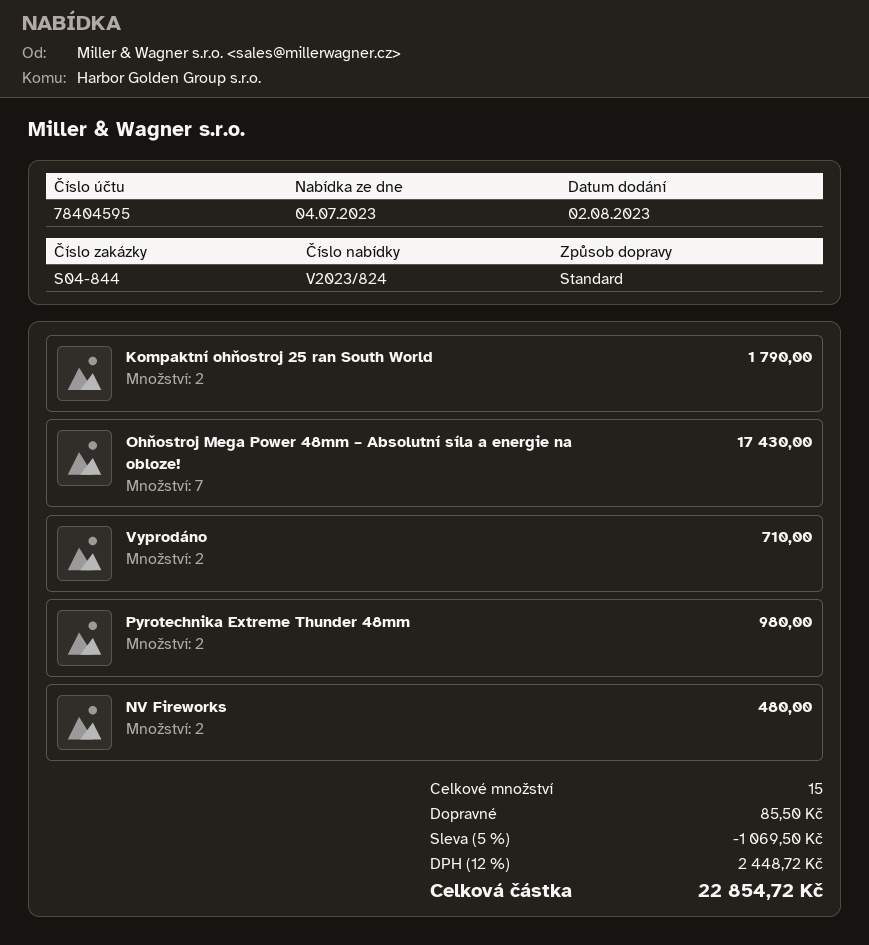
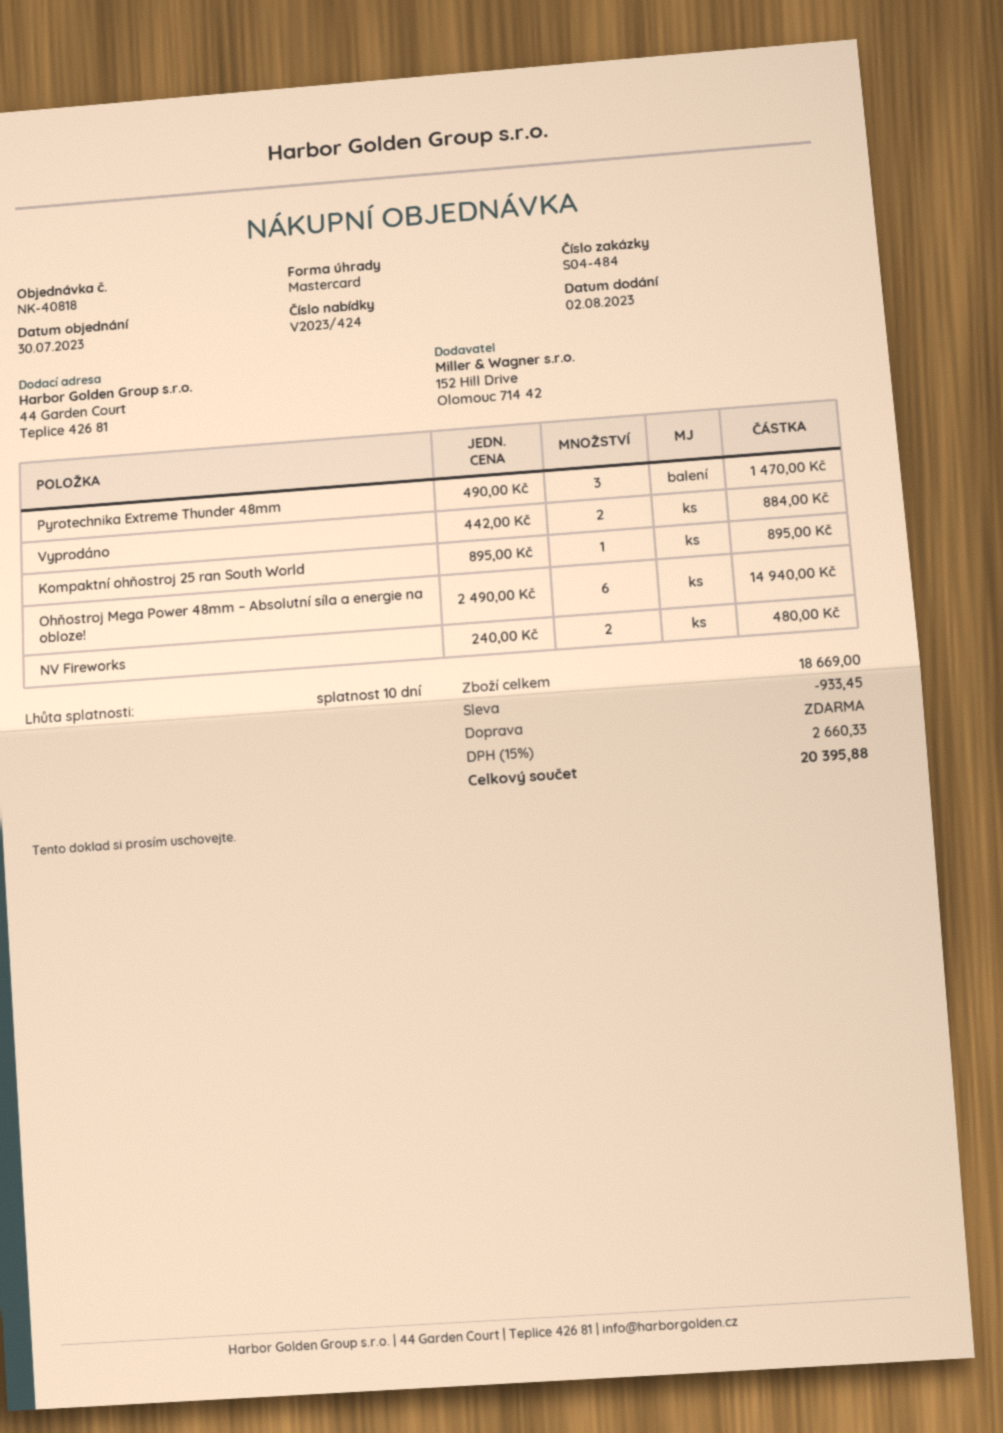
quote number: V2023/824 -> V2023/424
reference: S04-844 -> S04-484
Kompaktní ohňostroj 25 ran South World: 2 for 1790.00 -> 1 for 895.00
Ohňostroj Mega Power 48mm – Absolutní síla a energie na obloze!: 7 for 17430.00 -> 6 for 14940.00
Vyprodáno: 2 for 710.00 -> 2 for 884.00
Pyrotechnika Extreme Thunder 48mm: 2 for 980.00 -> 3 for 1470.00
discount: 1069.50 -> 933.45
shipping: 85.50 -> 0.00
tax: 12% = 2448.72 -> 15% = 2660.33
total: 22854.72 -> 20395.88

